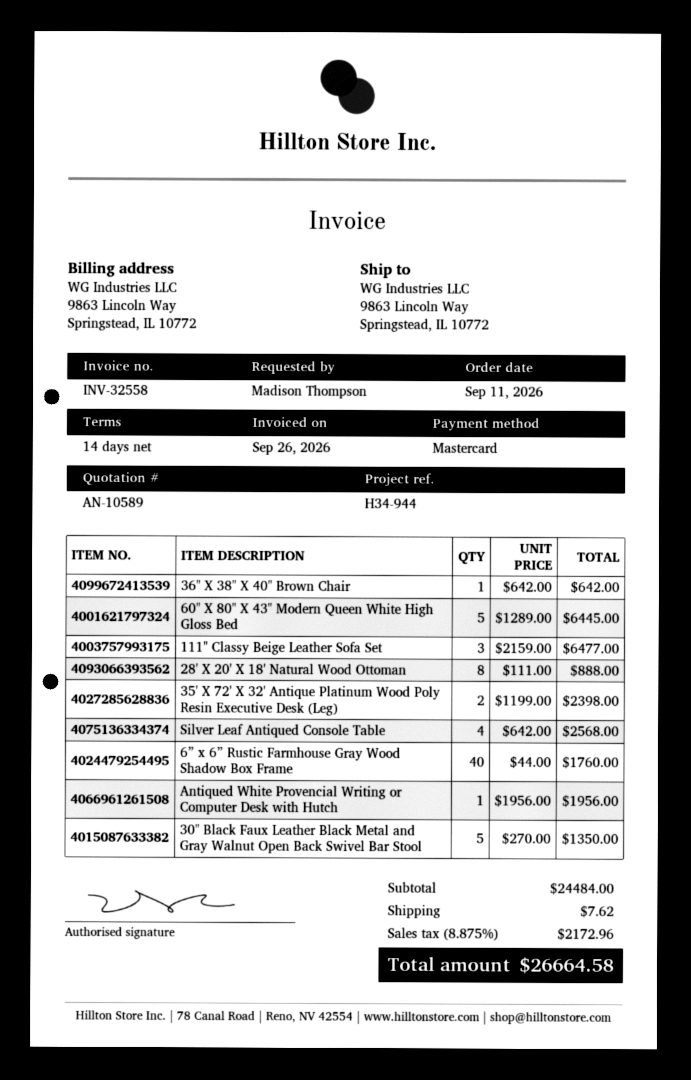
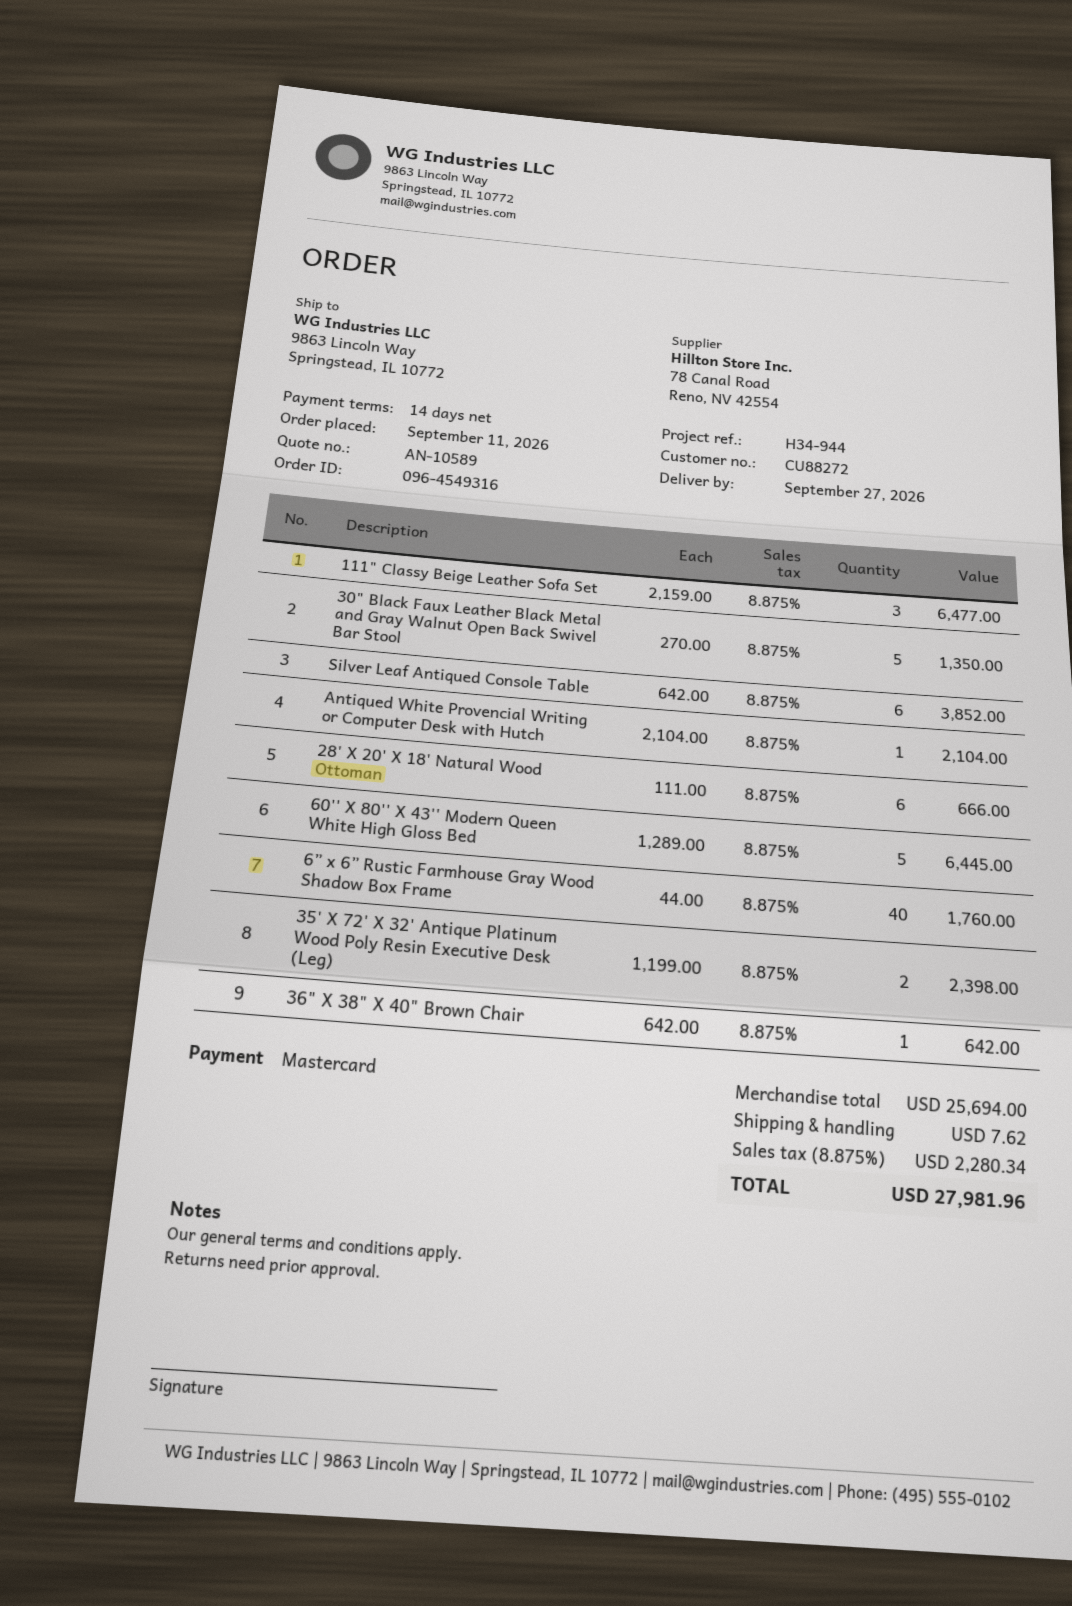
28' X 20' X 18' Natural Wood Ottoman: 8 x 111.00 = 888.00 -> 6 x 111.00 = 666.00
Silver Leaf Antiqued Console Table: 4 x 642.00 = 2568.00 -> 6 x 642.00 = 3852.00
Antiqued White Provencial Writing or Computer Desk with Hutch: 1 x 1956.00 = 1956.00 -> 1 x 2104.00 = 2104.00
subtotal: 24484.00 -> 25694.00
tax: 8.875% = 2172.96 -> 8.875% = 2280.34
total: 26664.58 -> 27981.96

